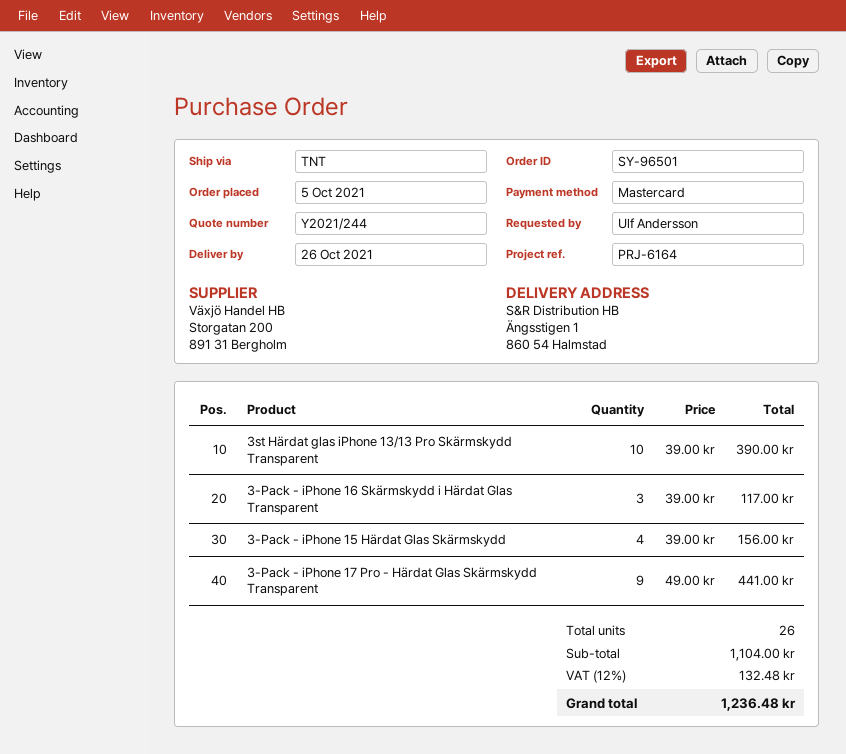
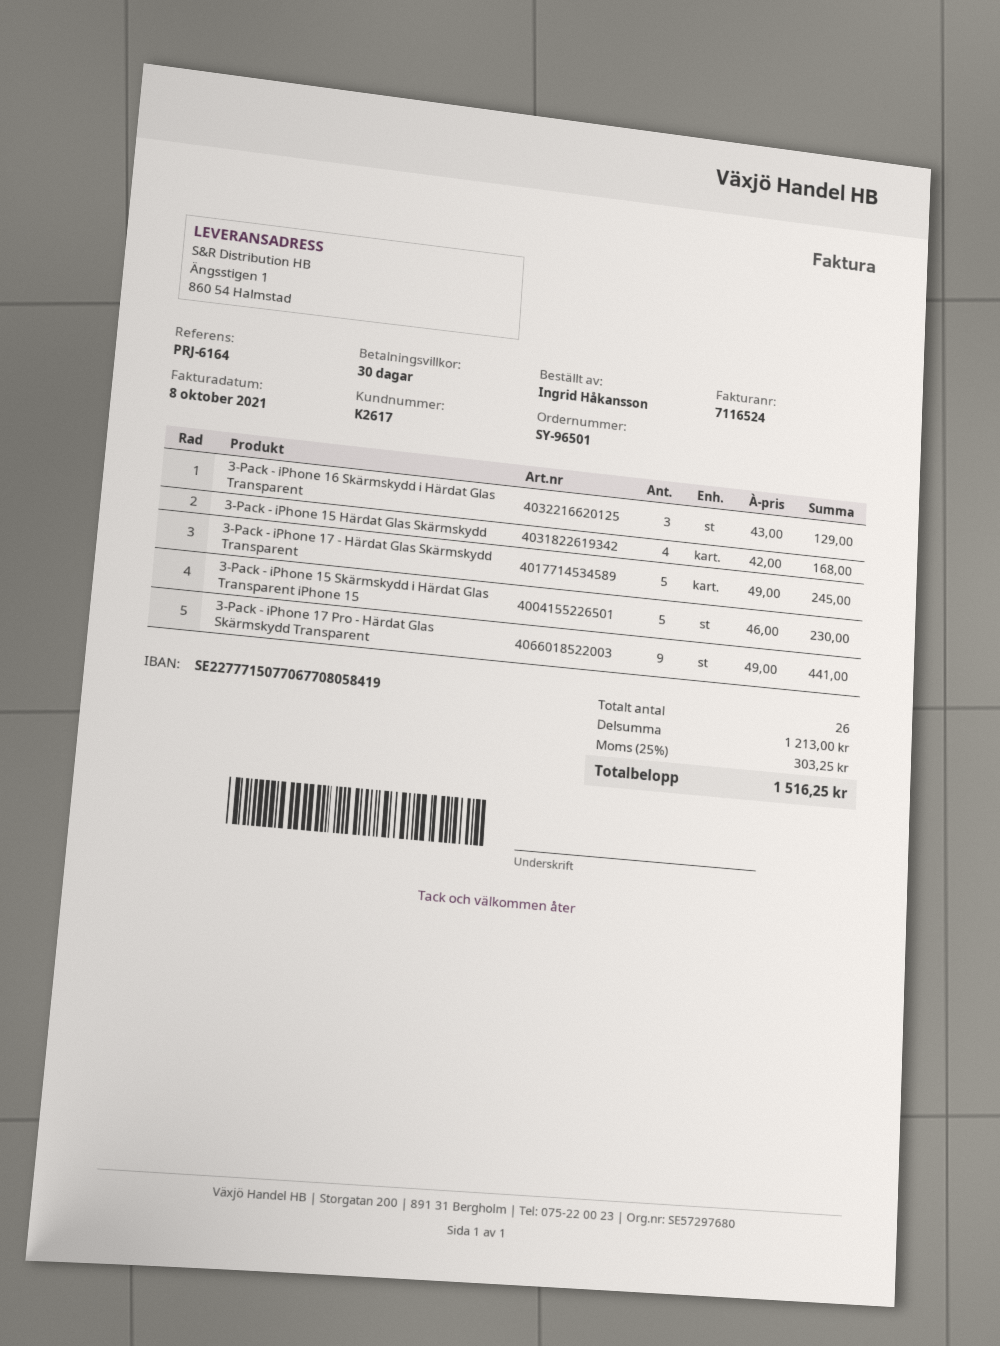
ordered by: Ulf Andersson -> Ingrid Håkansson
3st Härdat glas iPhone 13/13 Pro Skärmskydd Transparent: 10 x 39.00 = 390.00 -> none
3-Pack - iPhone 16 Skärmskydd i Härdat Glas Transparent: 3 x 39.00 = 117.00 -> 3 x 43.00 = 129.00
3-Pack - iPhone 15 Härdat Glas Skärmskydd: 4 x 39.00 = 156.00 -> 4 x 42.00 = 168.00
3-Pack - iPhone 17 - Härdat Glas Skärmskydd Transparent: none -> 5 x 49.00 = 245.00
3-Pack - iPhone 15 Skärmskydd i Härdat Glas Transparent iPhone 15: none -> 5 x 46.00 = 230.00
subtotal: 1104.00 -> 1213.00
tax: 12% = 132.48 -> 25% = 303.25
total: 1236.48 -> 1516.25

